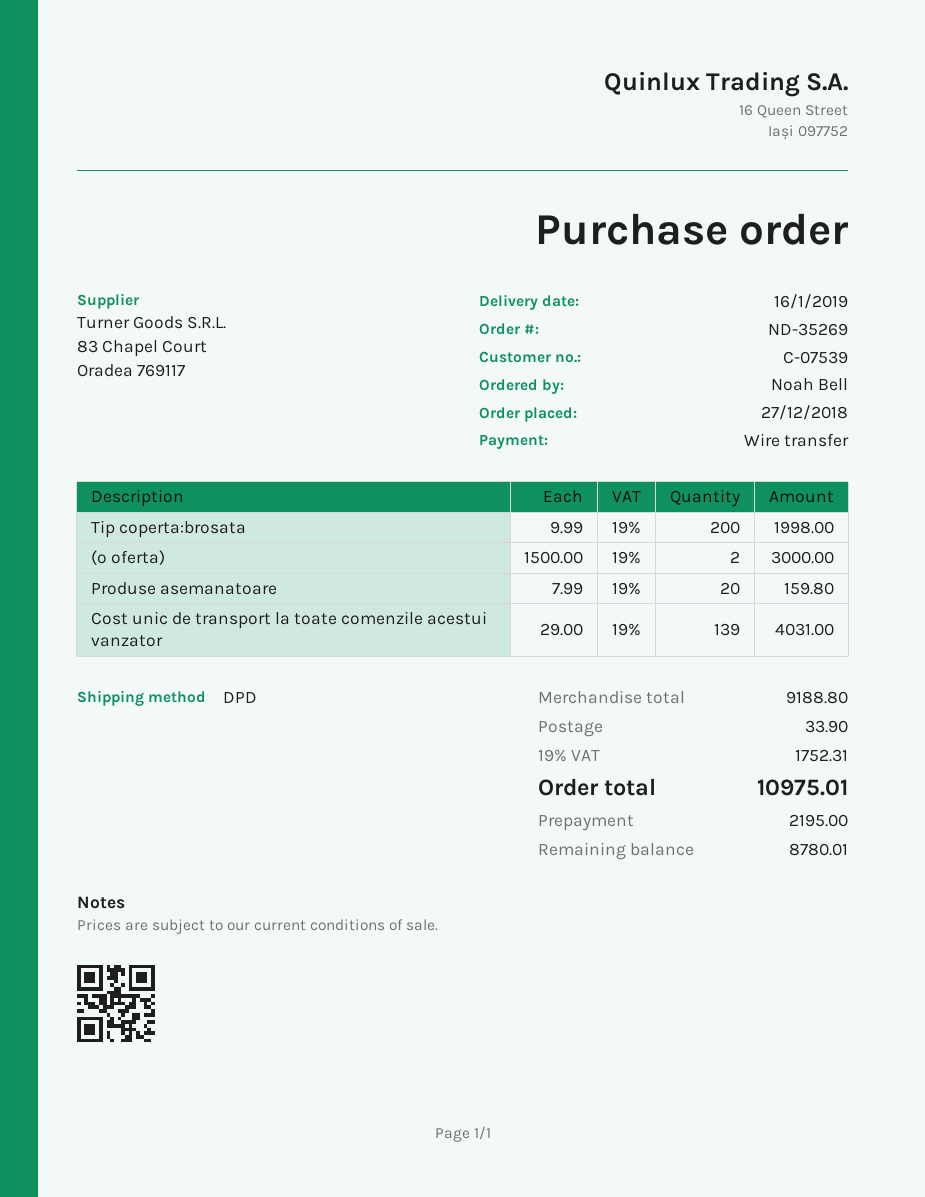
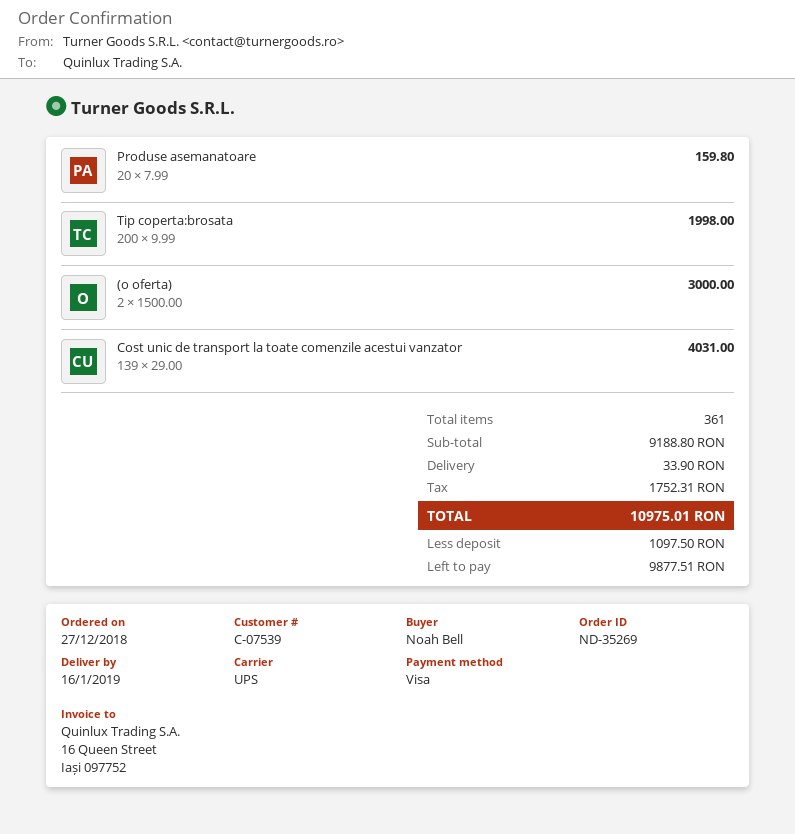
payment method: bank transfer -> Visa
shipping method: DPD -> UPS
deposit: 2195.00 -> 1097.50
balance: 8780.01 -> 9877.51

